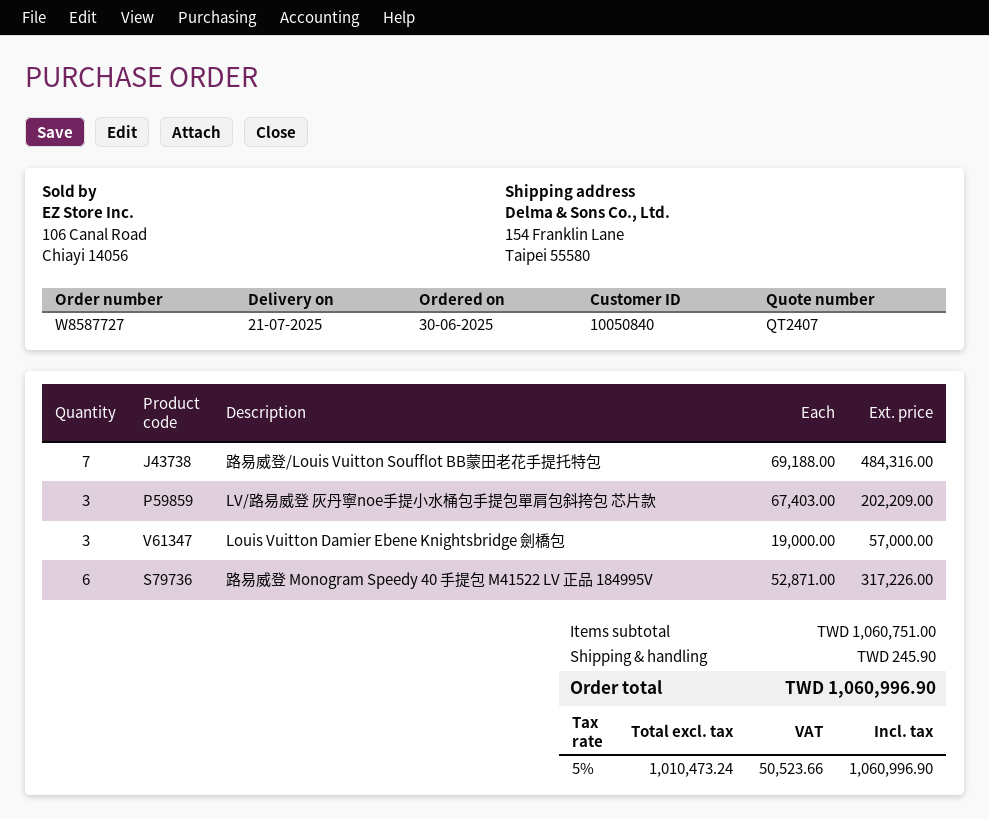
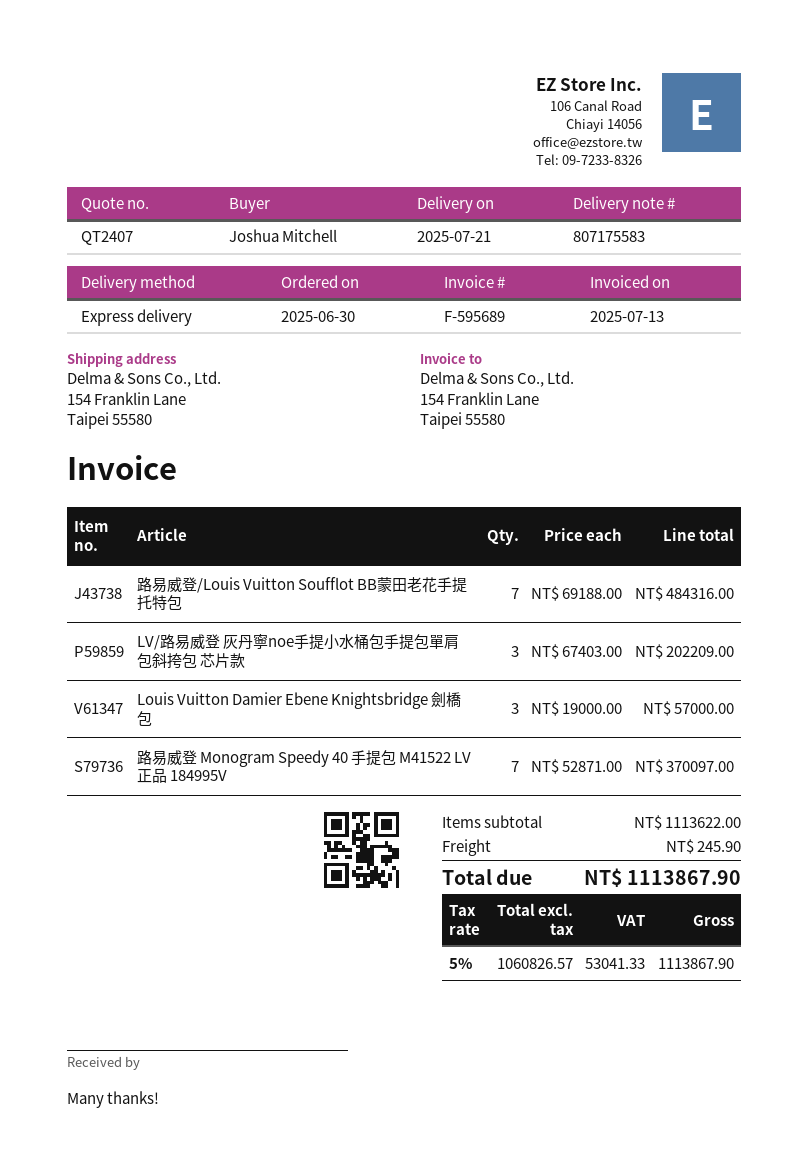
路易威登 Monogram Speedy 40 手提包 M41522 LV 正品 184995V: 6 x 52871.00 = 317226.00 -> 7 x 52871.00 = 370097.00
subtotal: 1060751.00 -> 1113622.00
net: 1010473.24 -> 1060826.57
tax: 5% = 50523.66 -> 5% = 53041.33
total: 1060996.90 -> 1113867.90

